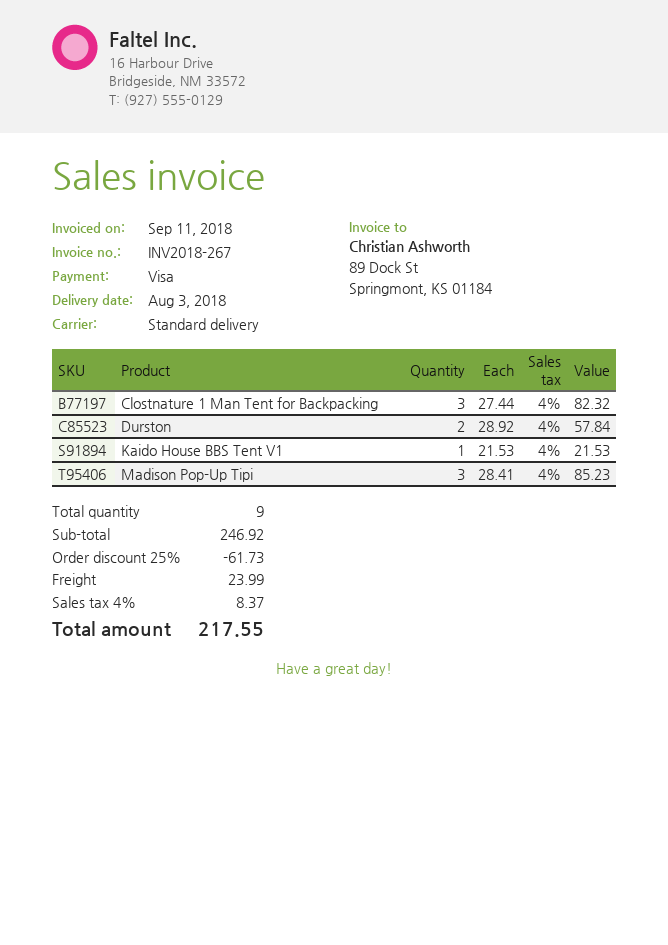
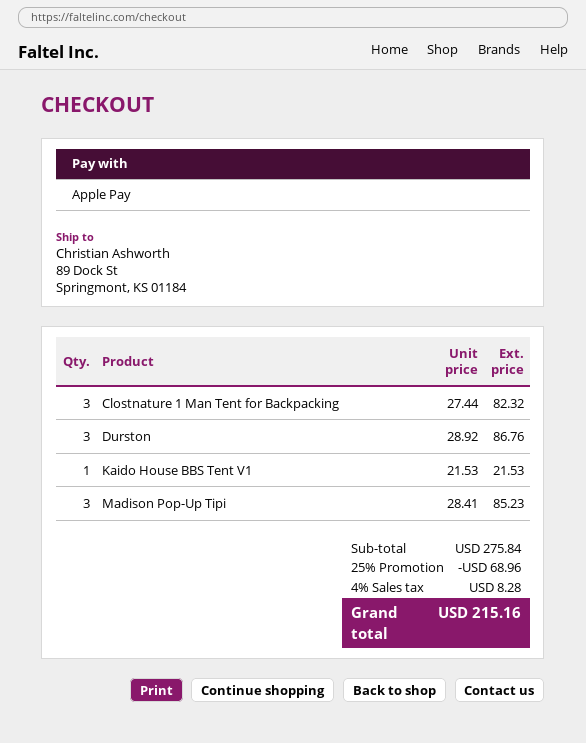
payment method: Visa -> Apple Pay
Durston: 2 x 28.92 = 57.84 -> 3 x 28.92 = 86.76
subtotal: 246.92 -> 275.84
discount: 25% = 61.73 -> 25% = 68.96
shipping: 23.99 -> none
tax: 4% = 8.37 -> 4% = 8.28
total: 217.55 -> 215.16

